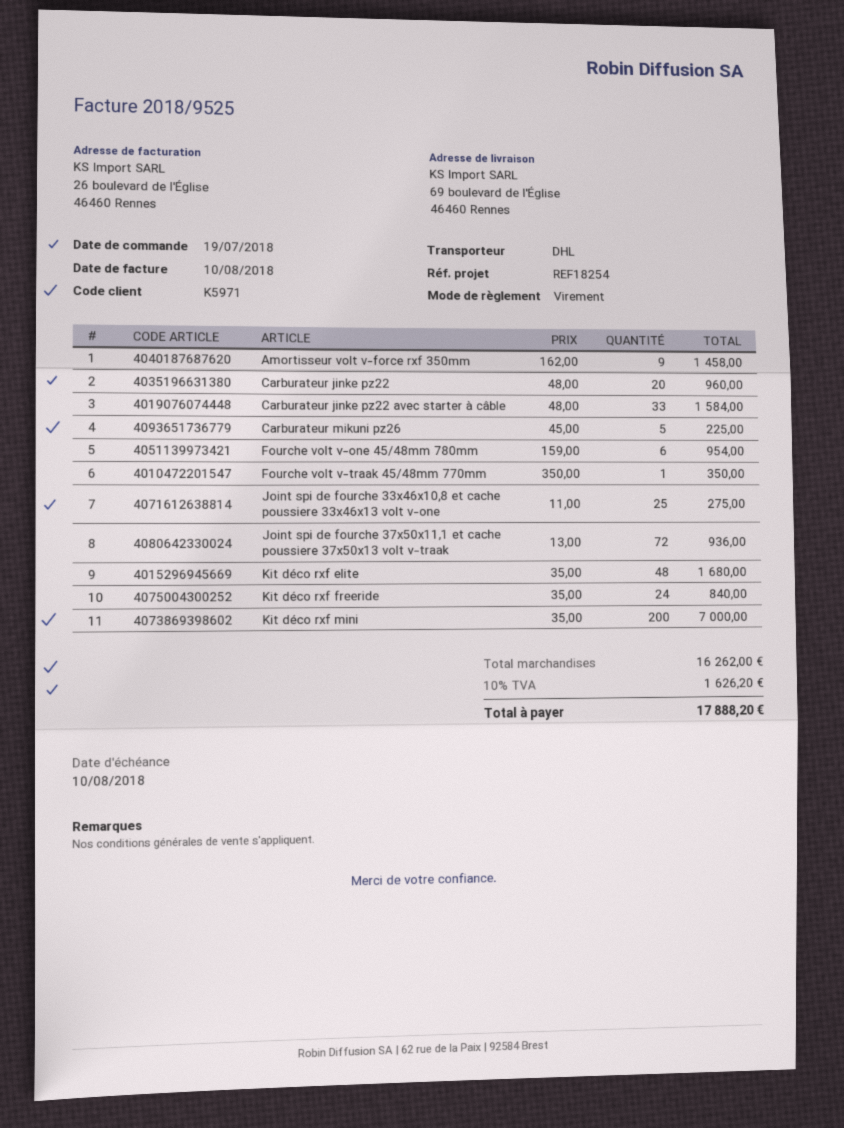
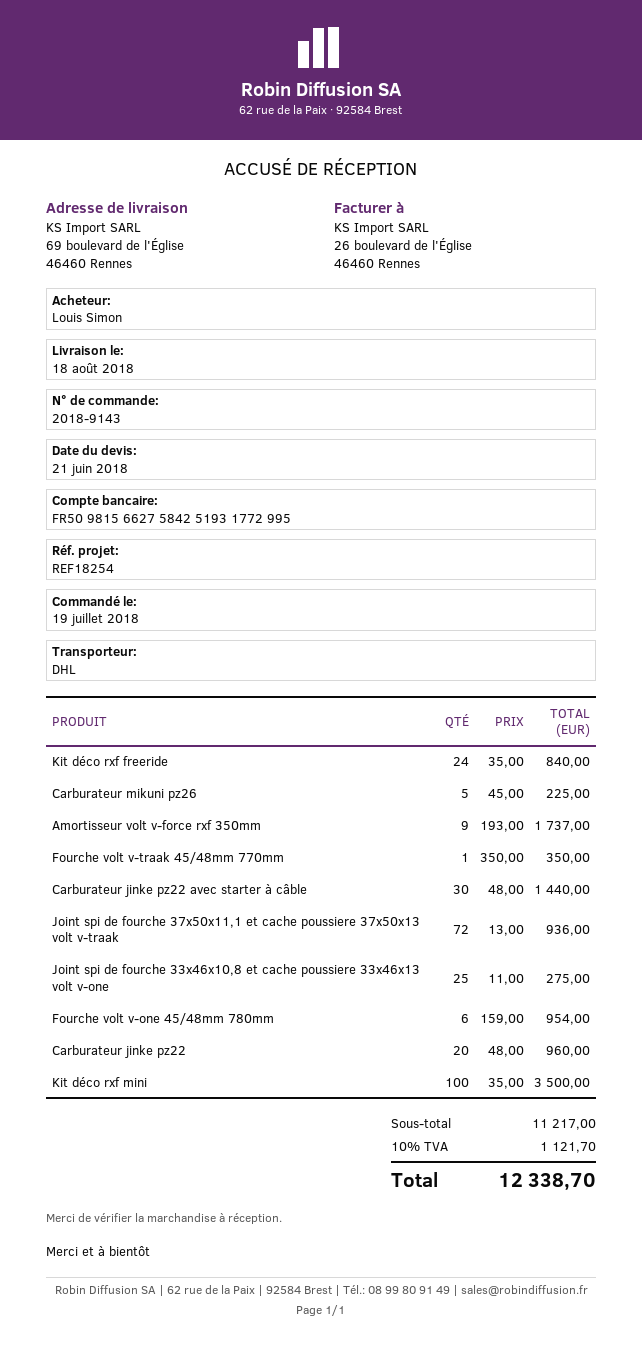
Amortisseur volt v-force rxf 350mm: 9 x 162.00 = 1458.00 -> 9 x 193.00 = 1737.00
Carburateur jinke pz22 avec starter à câble: 33 x 48.00 = 1584.00 -> 30 x 48.00 = 1440.00
Kit déco rxf elite: 48 x 35.00 = 1680.00 -> none
Kit déco rxf mini: 200 x 35.00 = 7000.00 -> 100 x 35.00 = 3500.00
subtotal: 16262.00 -> 11217.00
tax: 10% = 1626.20 -> 10% = 1121.70
total: 17888.20 -> 12338.70

